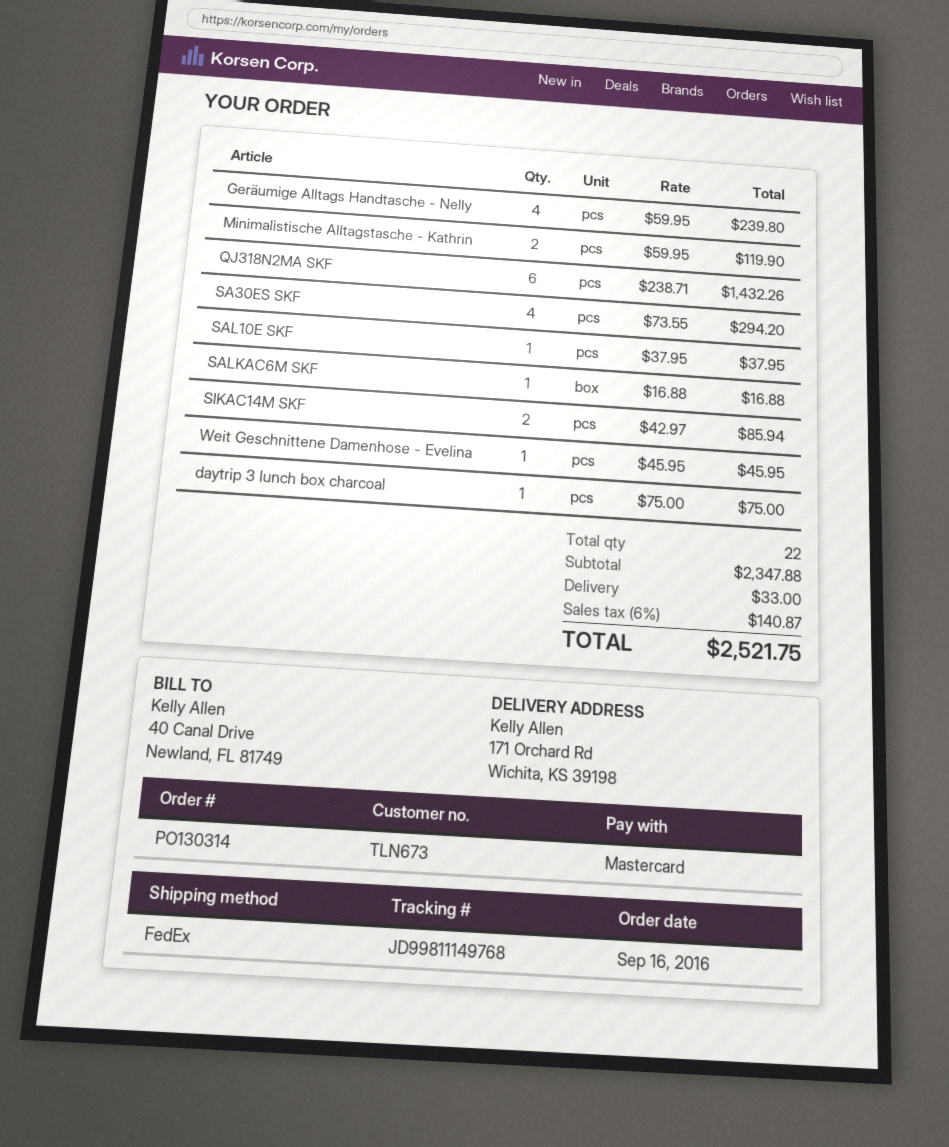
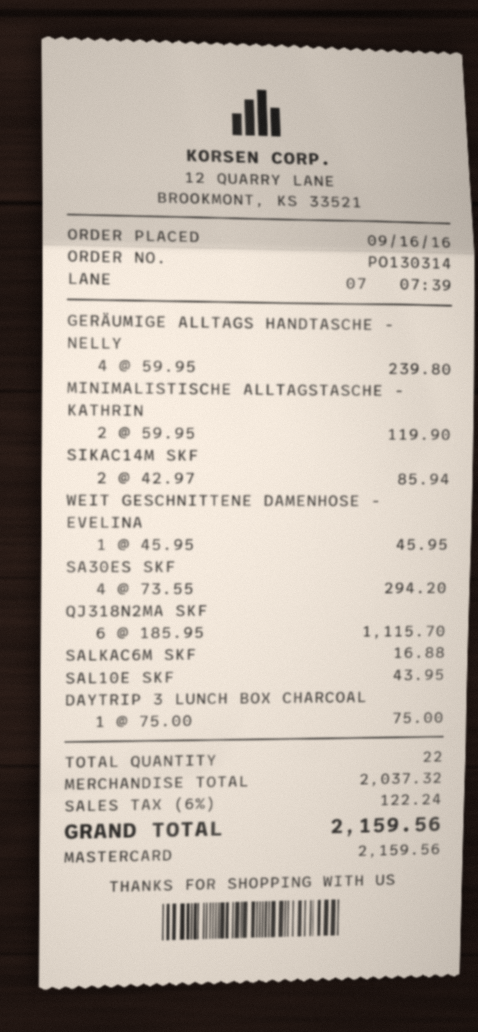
QJ318N2MA SKF: 6 x 238.71 = 1432.26 -> 6 x 185.95 = 1115.70
SAL10E SKF: 1 x 37.95 = 37.95 -> 1 x 43.95 = 43.95
subtotal: 2347.88 -> 2037.32
shipping: 33.00 -> none
tax: 6% = 140.87 -> 6% = 122.24
total: 2521.75 -> 2159.56

